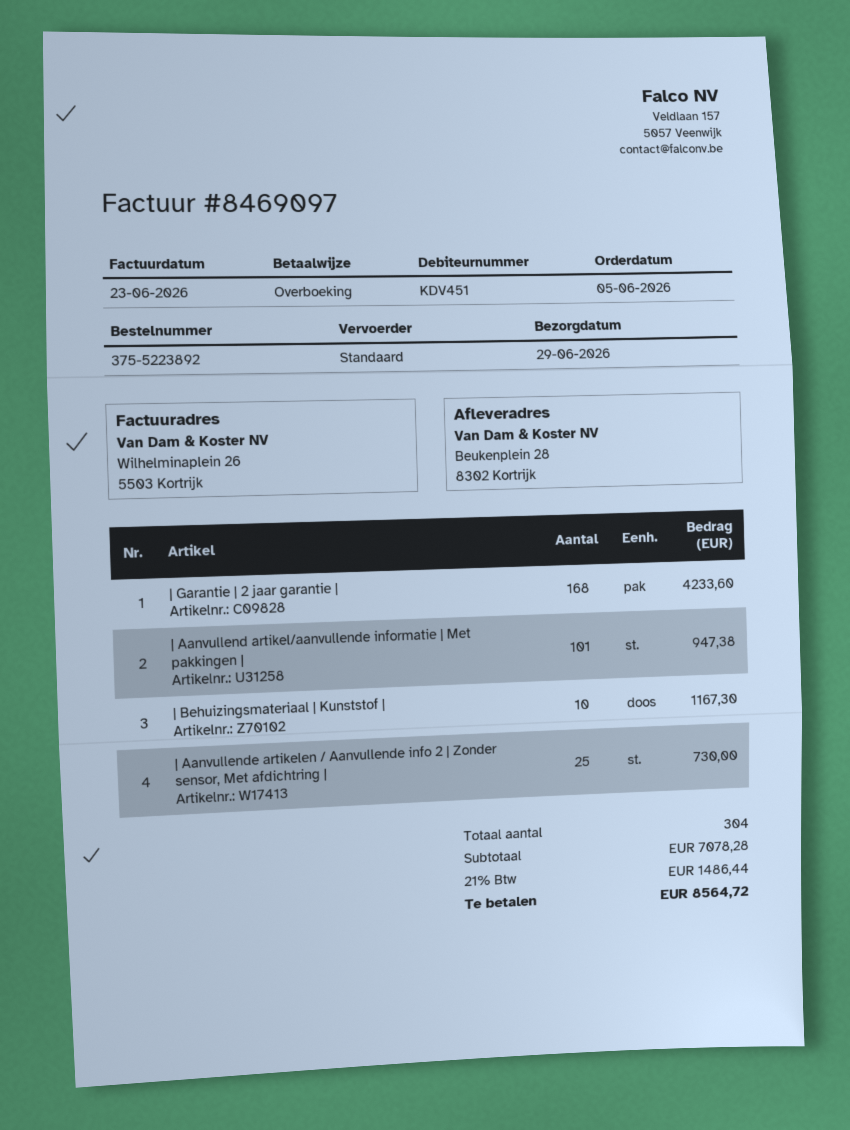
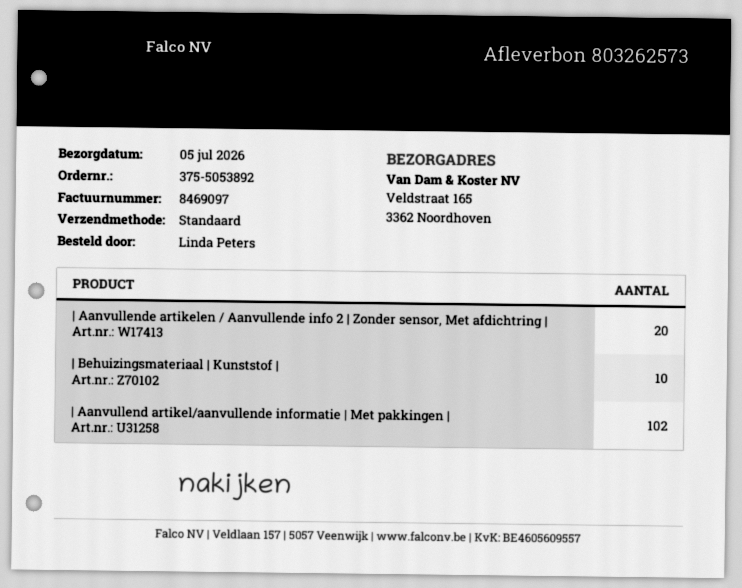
order number: 375-5223892 -> 375-5053892
delivery date: 2026-06-29 -> 2026-07-05
ship to: Beukenplein 28, 8302 Kortrijk -> Veldstraat 165, 3362 Noordhoven
| Garantie | 2 jaar garantie |: 168 -> none
| Aanvullend artikel/aanvullende informatie | Met pakkingen |: 101 -> 102
| Aanvullende artikelen / Aanvullende info 2 | Zonder sensor, Met afdichtring |: 25 -> 20

